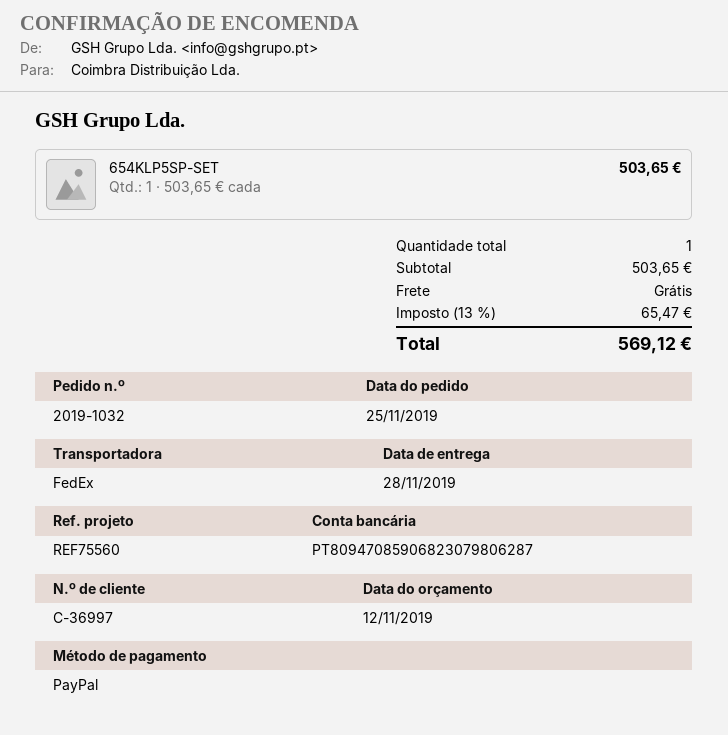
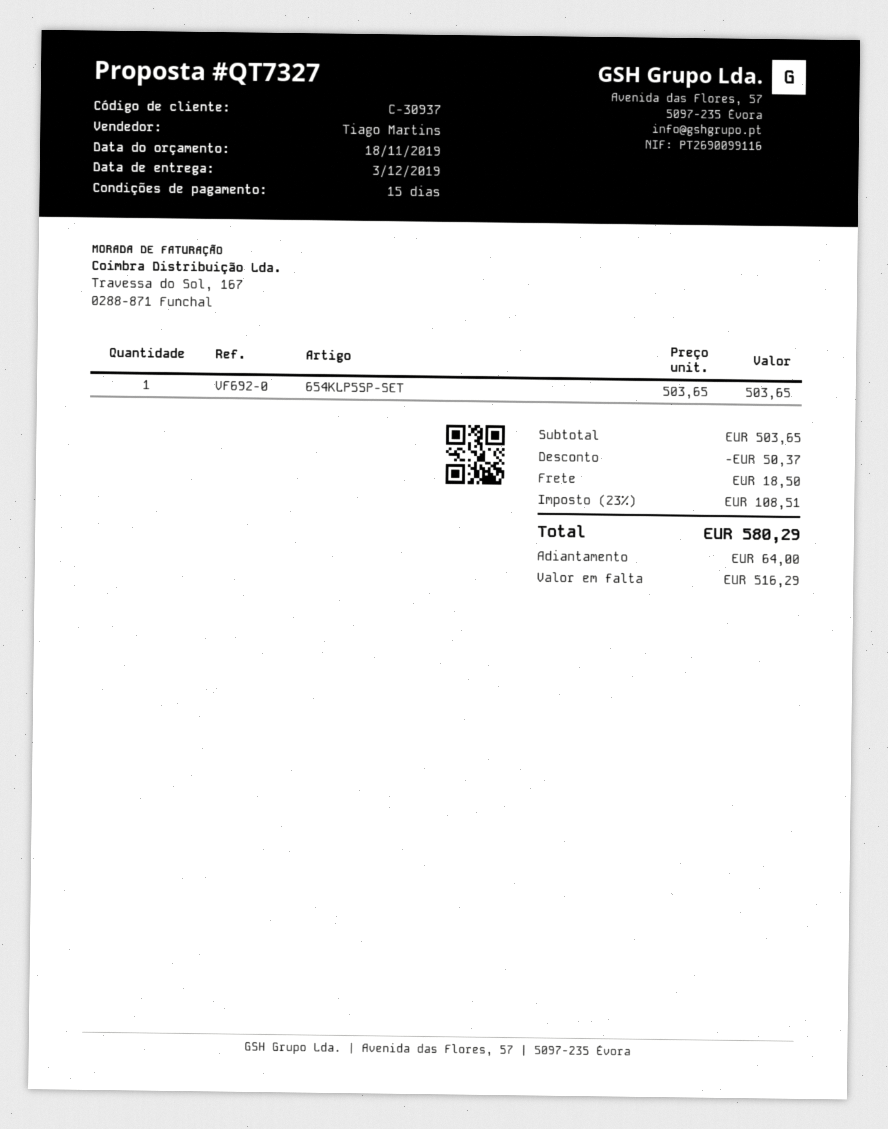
quote date: 2019-11-12 -> 2019-11-18
delivery date: 2019-11-28 -> 2019-12-03
customer number: C-36997 -> C-30937
discount: none -> 50.37
shipping: 0.00 -> 18.50
tax: 13% = 65.47 -> 23% = 108.51
total: 569.12 -> 580.29

